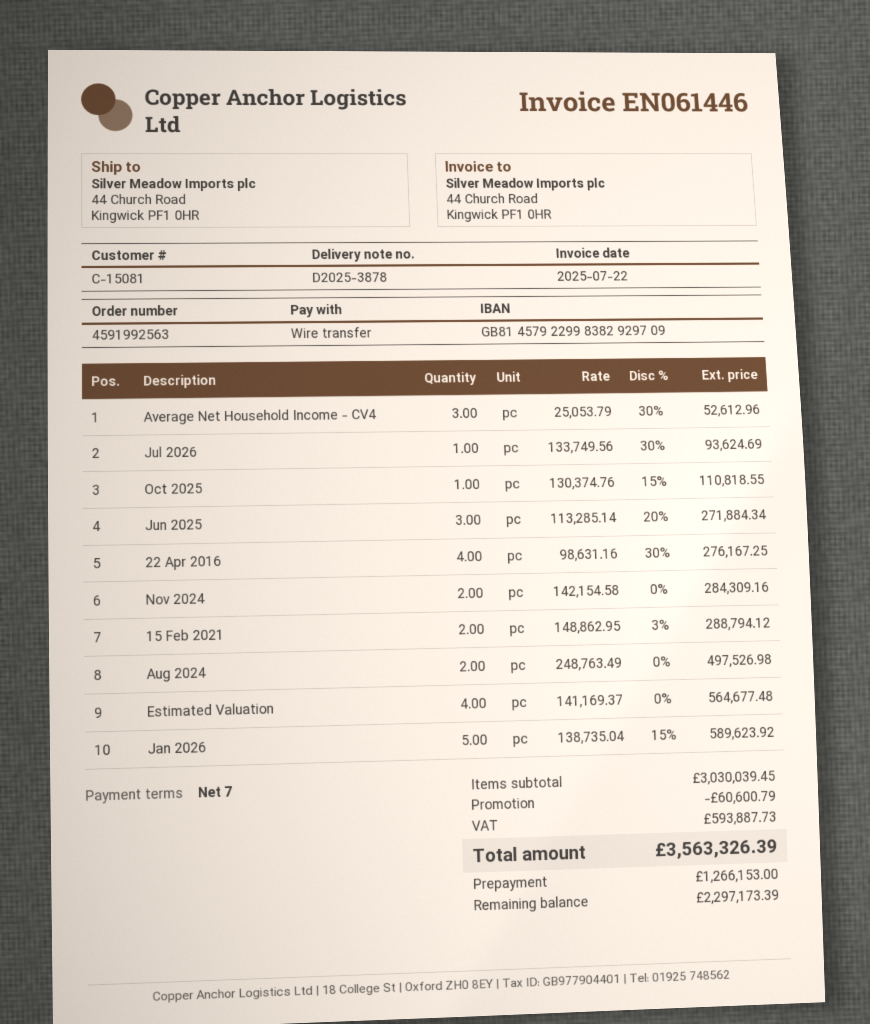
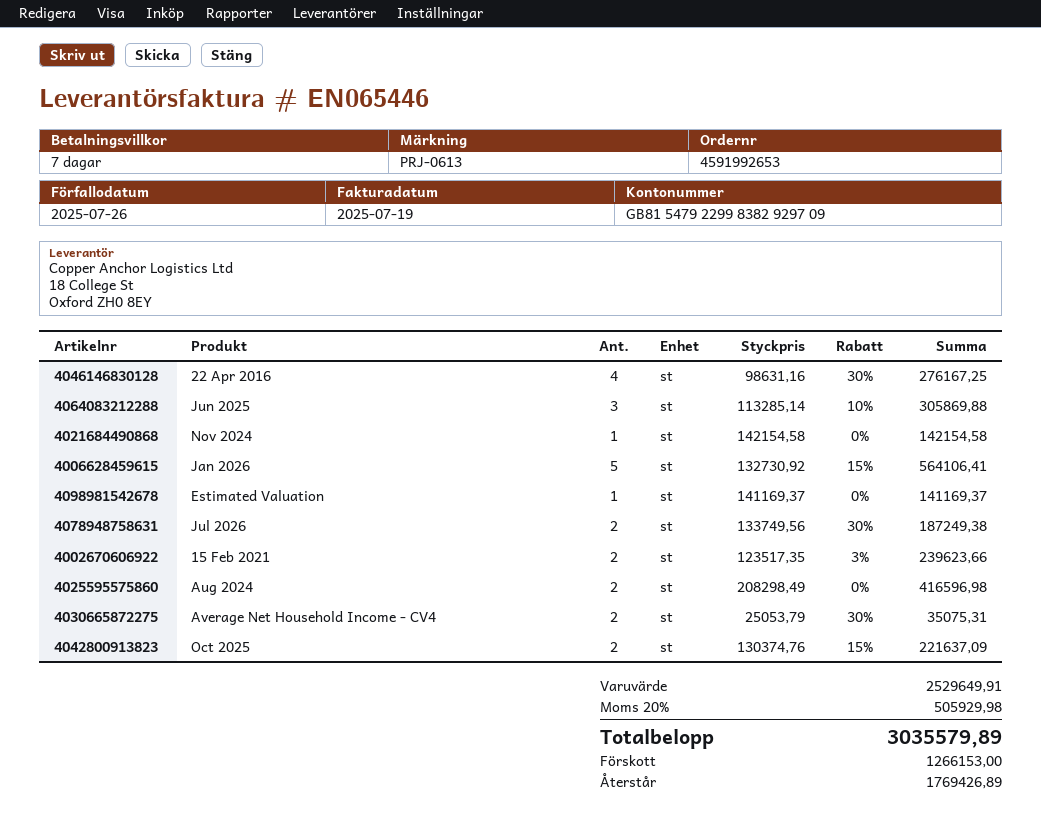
order number: 4591992563 -> 4591992653
invoice number: EN061446 -> EN065446
invoice date: 2025-07-22 -> 2025-07-19
bank account: GB81457922998382929709 -> GB81547922998382929709
Average Net Household Income - CV4: 3 x 25053.79 - 30% = 52612.96 -> 2 x 25053.79 - 30% = 35075.31
Jul 2026: 1 x 133749.56 - 30% = 93624.69 -> 2 x 133749.56 - 30% = 187249.38
Oct 2025: 1 x 130374.76 - 15% = 110818.55 -> 2 x 130374.76 - 15% = 221637.09
Jun 2025: 3 x 113285.14 - 20% = 271884.34 -> 3 x 113285.14 - 10% = 305869.88
Nov 2024: 2 x 142154.58 = 284309.16 -> 1 x 142154.58 = 142154.58
15 Feb 2021: 2 x 148862.95 - 3% = 288794.12 -> 2 x 123517.35 - 3% = 239623.66
Aug 2024: 2 x 248763.49 = 497526.98 -> 2 x 208298.49 = 416596.98
Estimated Valuation: 4 x 141169.37 = 564677.48 -> 1 x 141169.37 = 141169.37
Jan 2026: 5 x 138735.04 - 15% = 589623.92 -> 5 x 132730.92 - 15% = 564106.41
subtotal: 3030039.45 -> 2529649.91
discount: 60600.79 -> none
tax: 593887.73 -> 505929.98
total: 3563326.39 -> 3035579.89
balance: 2297173.39 -> 1769426.89

